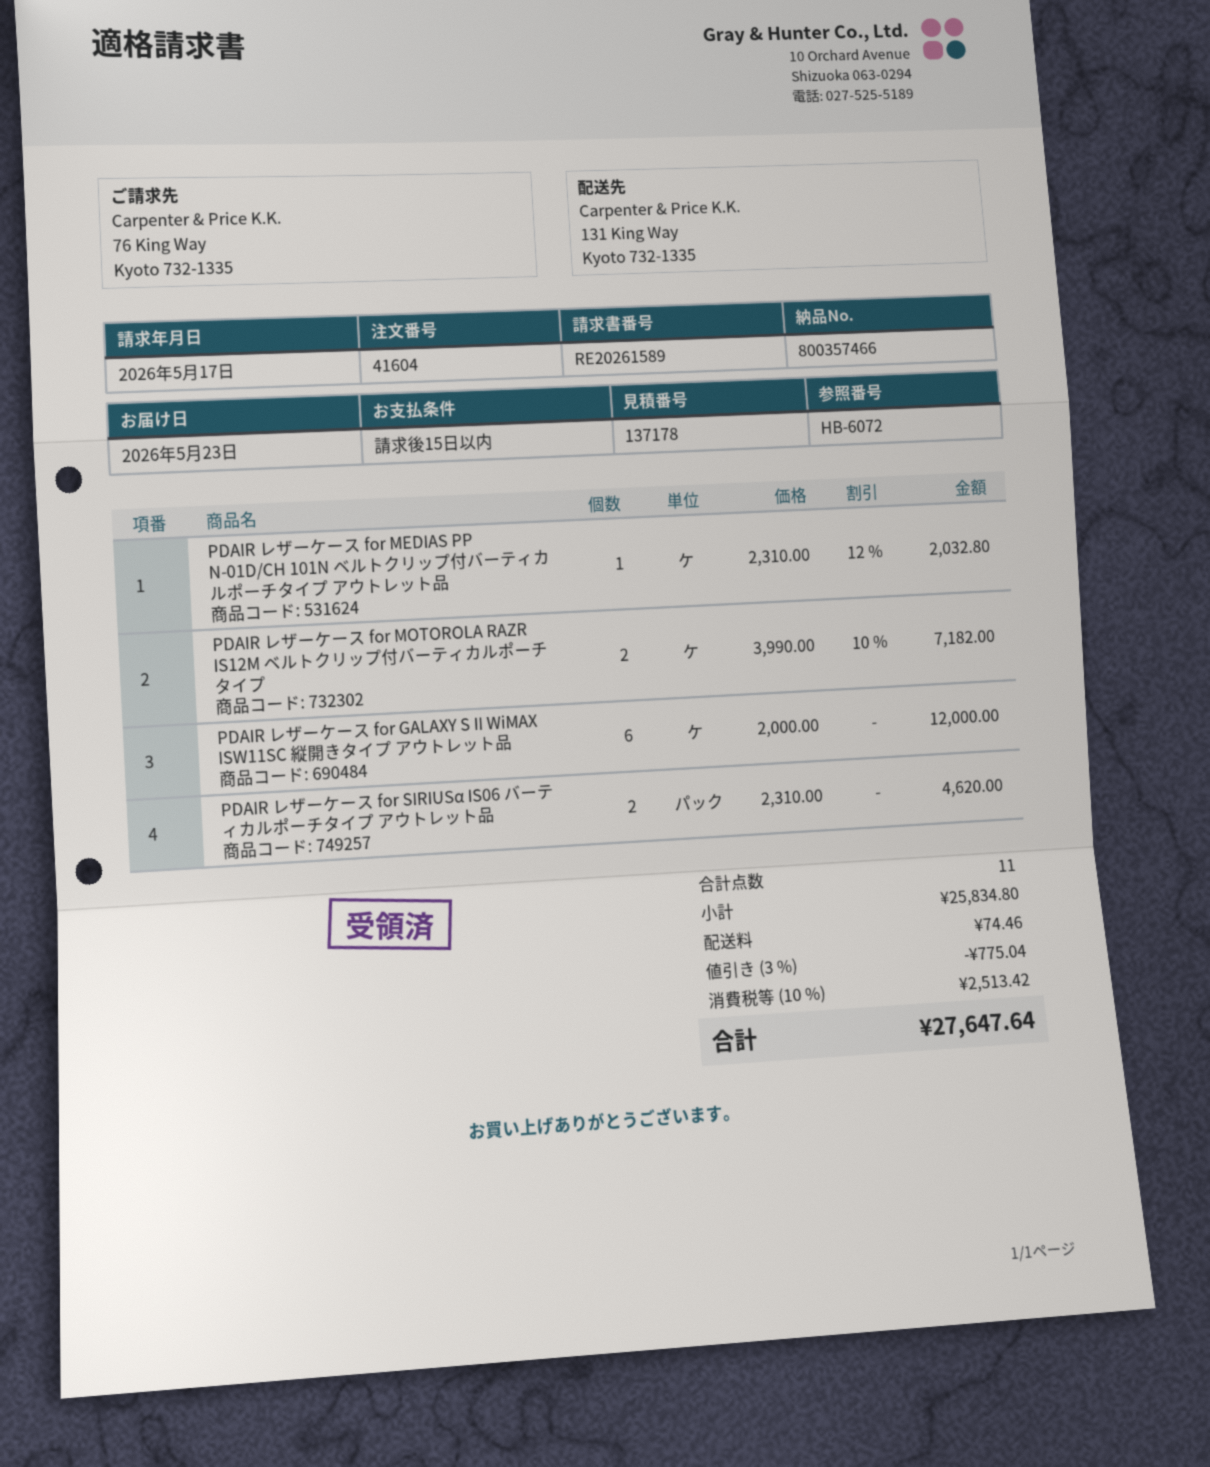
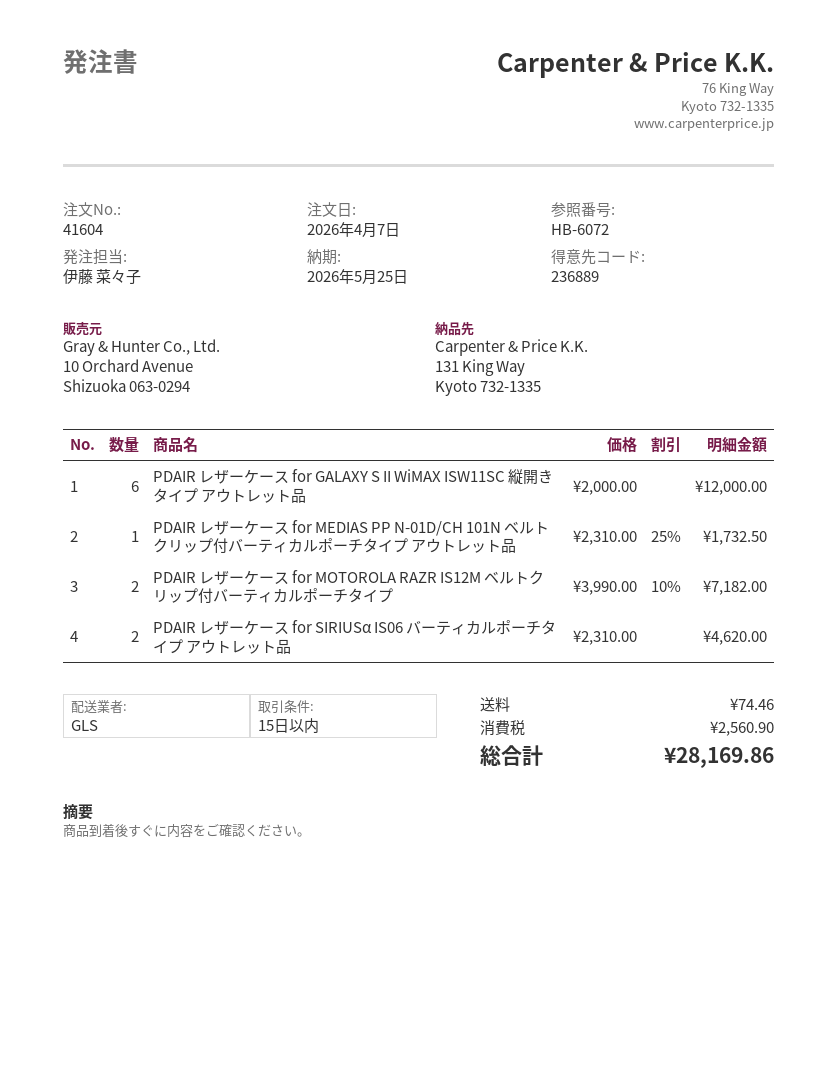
delivery date: 2026-05-23 -> 2026-05-25
PDAIR レザーケース for MEDIAS PP N-01D/CH 101N ベルトクリップ付バーティカルポーチタイプ アウトレット品: 1 x 2310.00 - 12% = 2032.80 -> 1 x 2310.00 - 25% = 1732.50
discount: 3% = 775.04 -> none
tax: 2513.42 -> 2560.90
total: 27647.64 -> 28169.86

